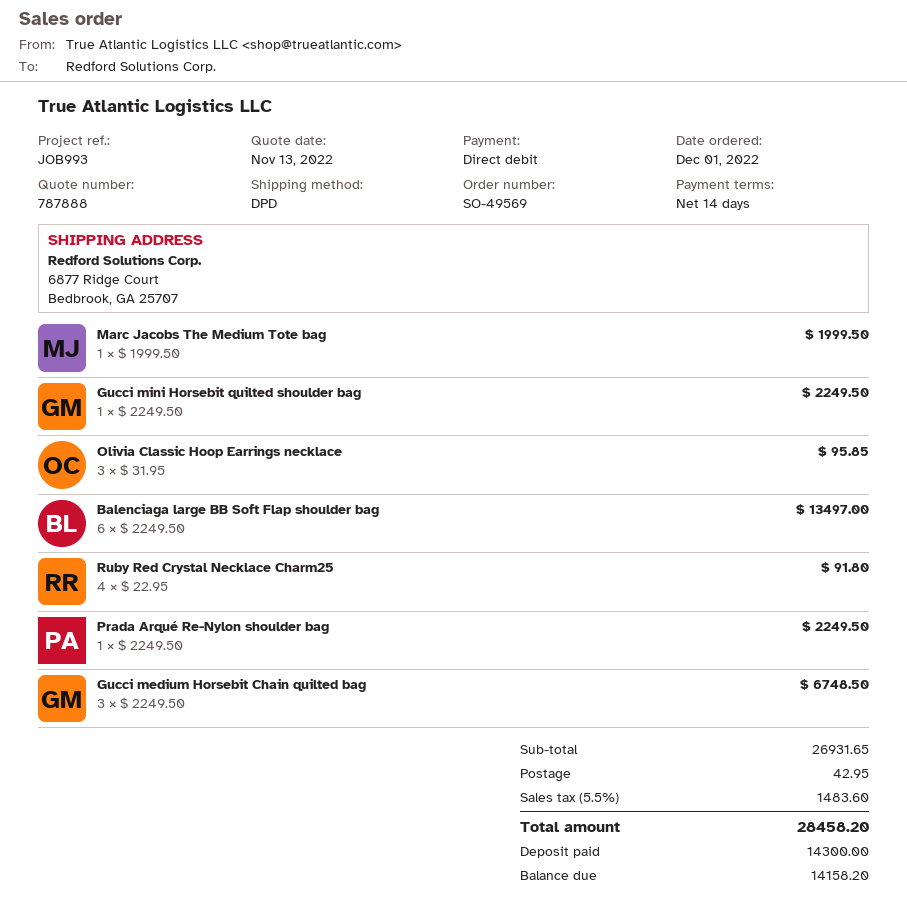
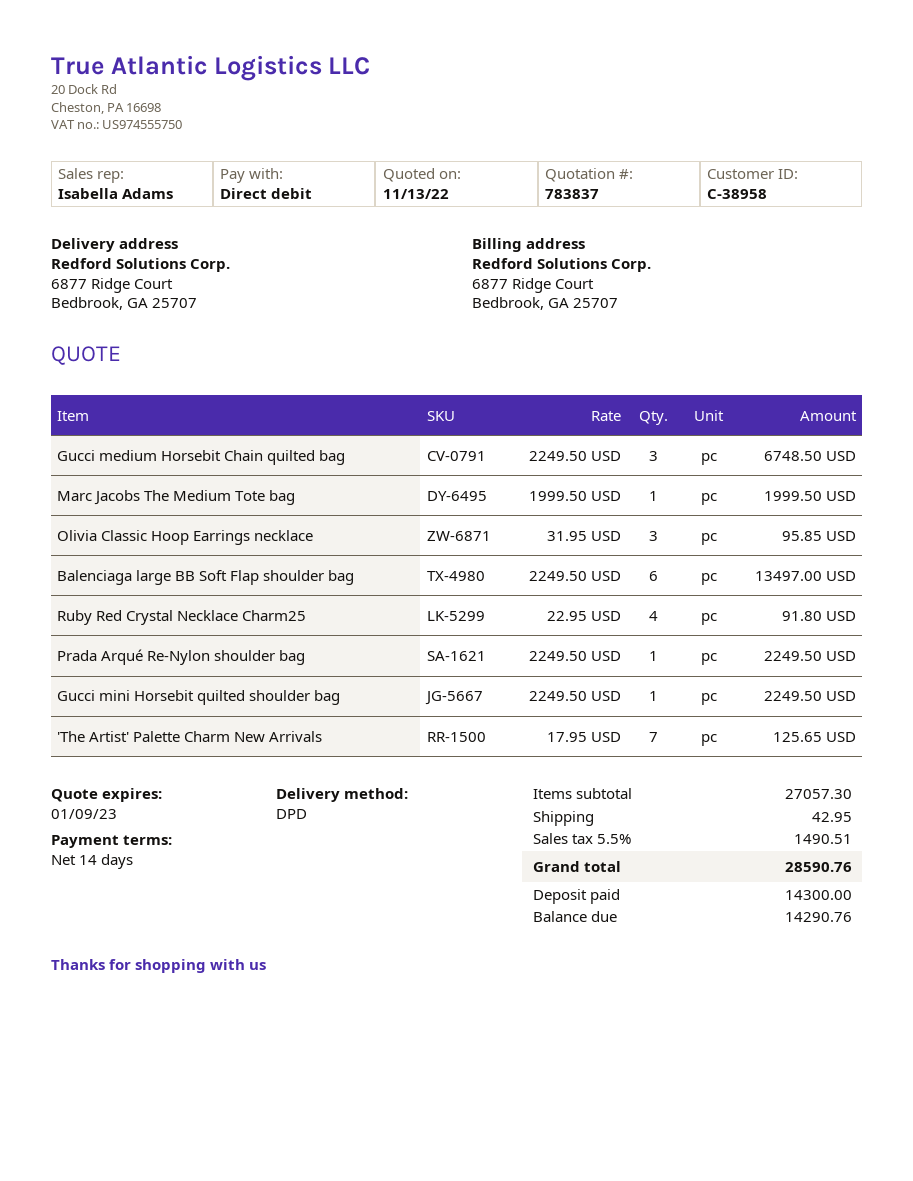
quote number: 787888 -> 783837
'The Artist' Palette Charm New Arrivals: none -> 7 x 17.95 = 125.65
subtotal: 26931.65 -> 27057.30
tax: 5.5% = 1483.60 -> 5.5% = 1490.51
total: 28458.20 -> 28590.76
balance: 14158.20 -> 14290.76

